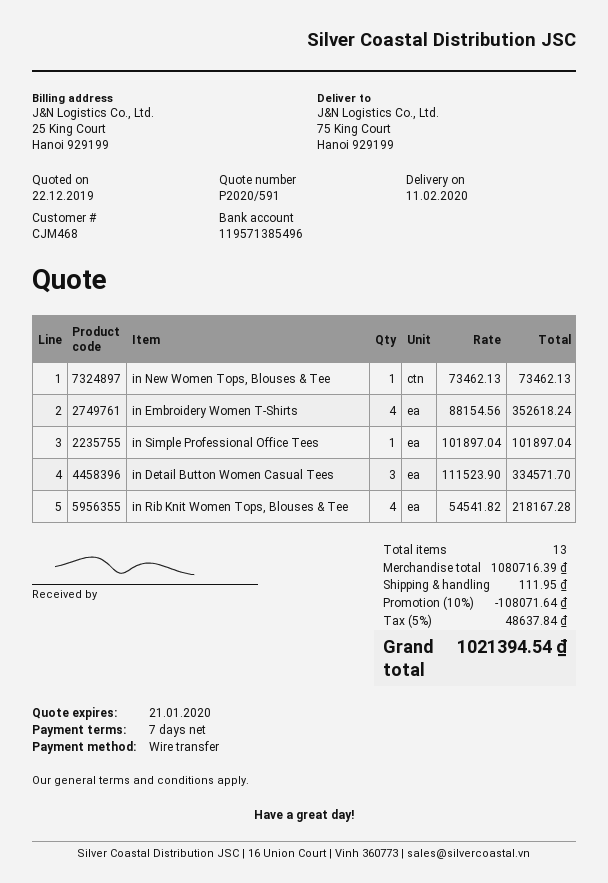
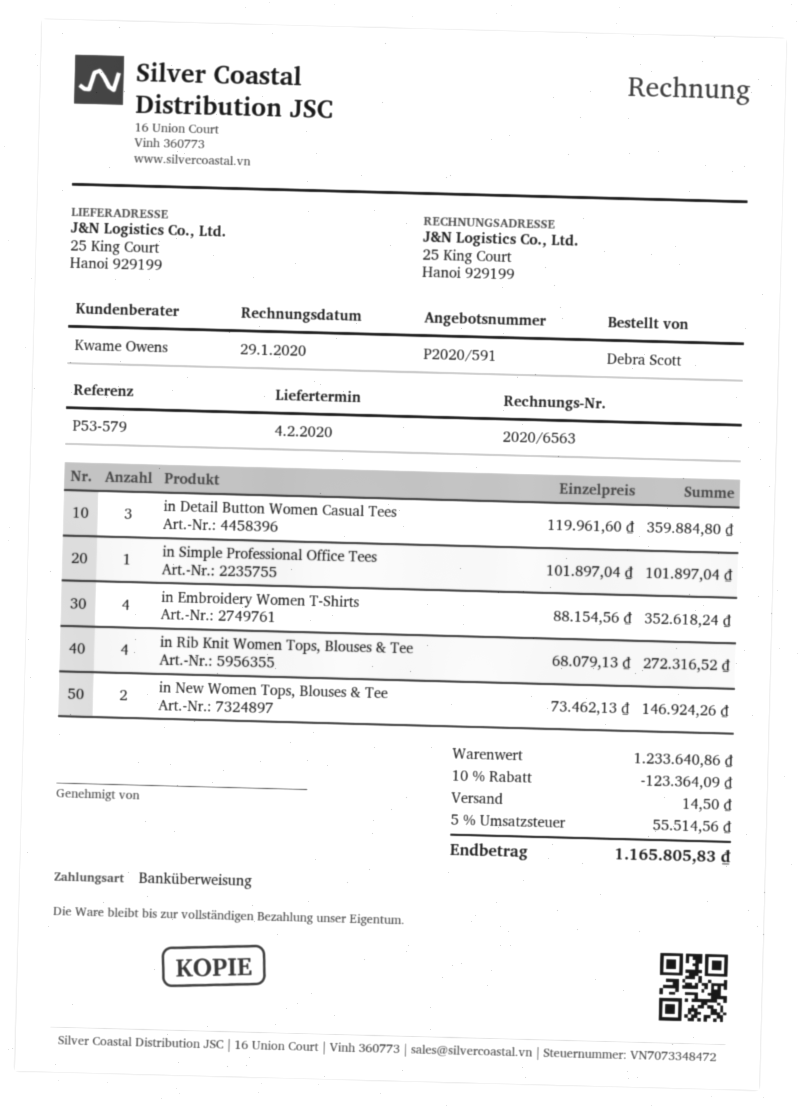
delivery date: 2020-02-11 -> 2020-02-04
ship to: 75 King Court, Hanoi 929199 -> 25 King Court, Hanoi 929199
in New Women Tops, Blouses & Tee: 1 x 73462.13 = 73462.13 -> 2 x 73462.13 = 146924.26
in Detail Button Women Casual Tees: 3 x 111523.90 = 334571.70 -> 3 x 119961.60 = 359884.80
in Rib Knit Women Tops, Blouses & Tee: 4 x 54541.82 = 218167.28 -> 4 x 68079.13 = 272316.52
subtotal: 1080716.39 -> 1233640.86
discount: 10% = 108071.64 -> 10% = 123364.09
shipping: 111.95 -> 14.50
tax: 5% = 48637.84 -> 5% = 55514.56
total: 1021394.54 -> 1165805.83

